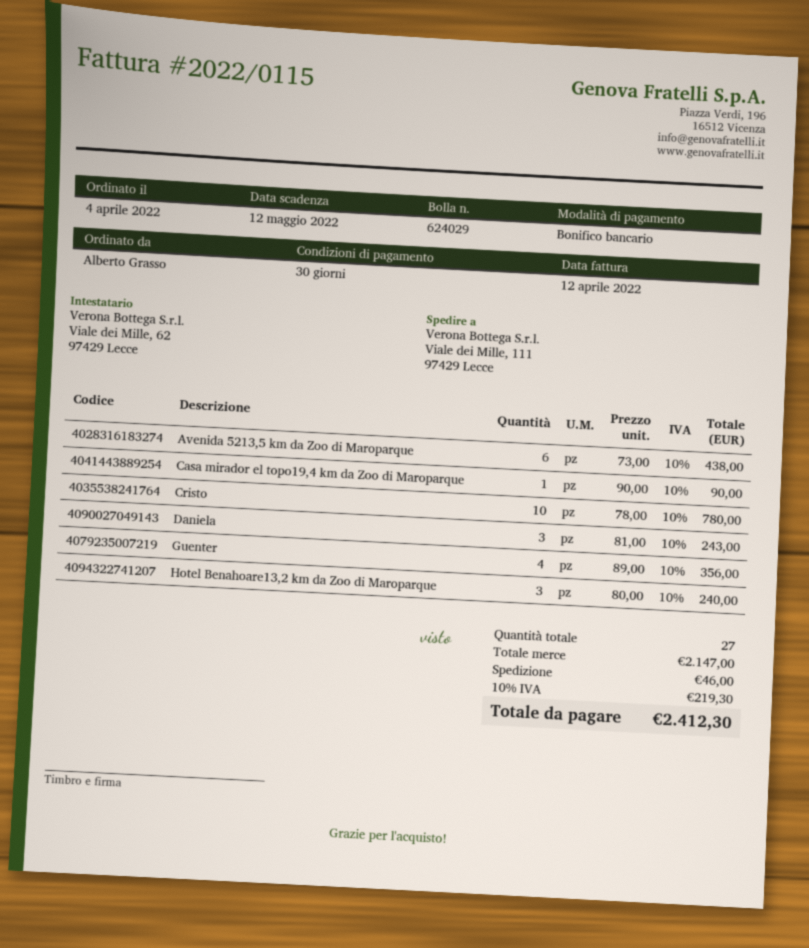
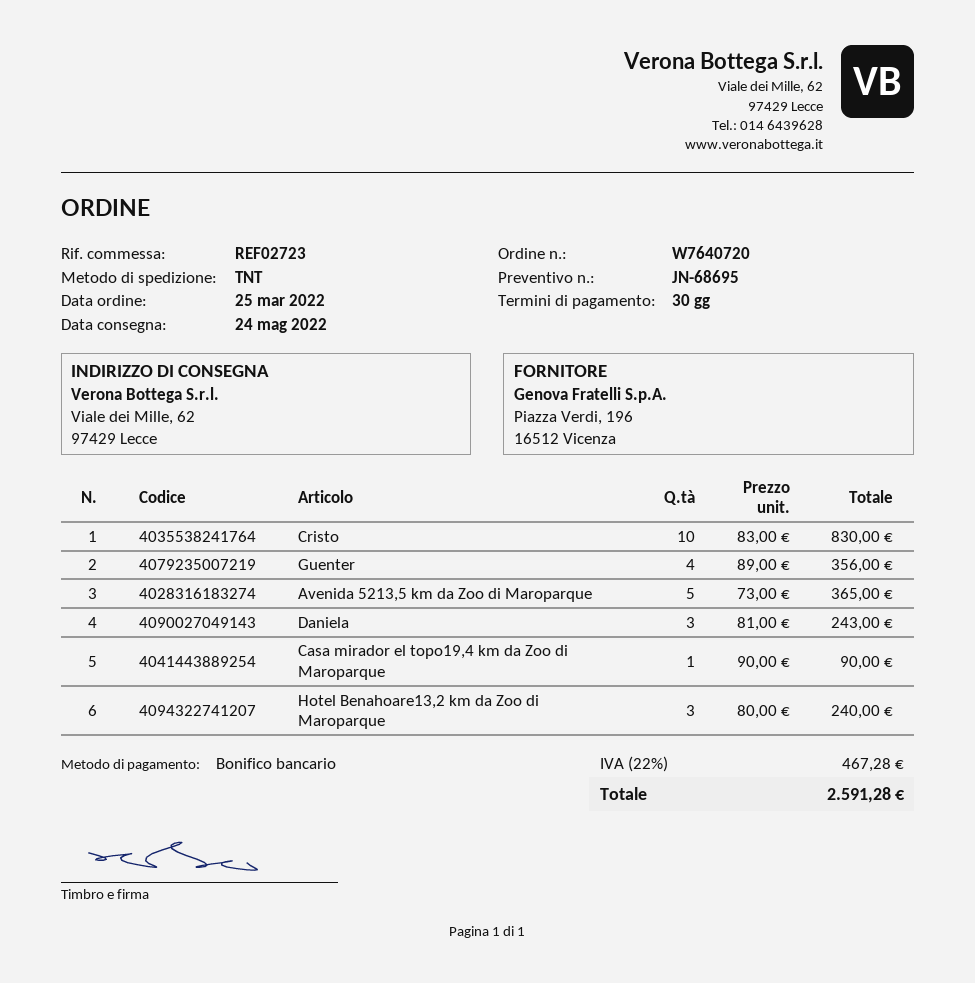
order date: 2022-04-04 -> 2022-03-25
ship to: Viale dei Mille, 111, 97429 Lecce -> Viale dei Mille, 62, 97429 Lecce
Avenida 5213,5 km da Zoo di Maroparque: 6 x 73.00 = 438.00 -> 5 x 73.00 = 365.00
Cristo: 10 x 78.00 = 780.00 -> 10 x 83.00 = 830.00
shipping: 46.00 -> none
tax: 10% = 219.30 -> 22% = 467.28
total: 2412.30 -> 2591.28

